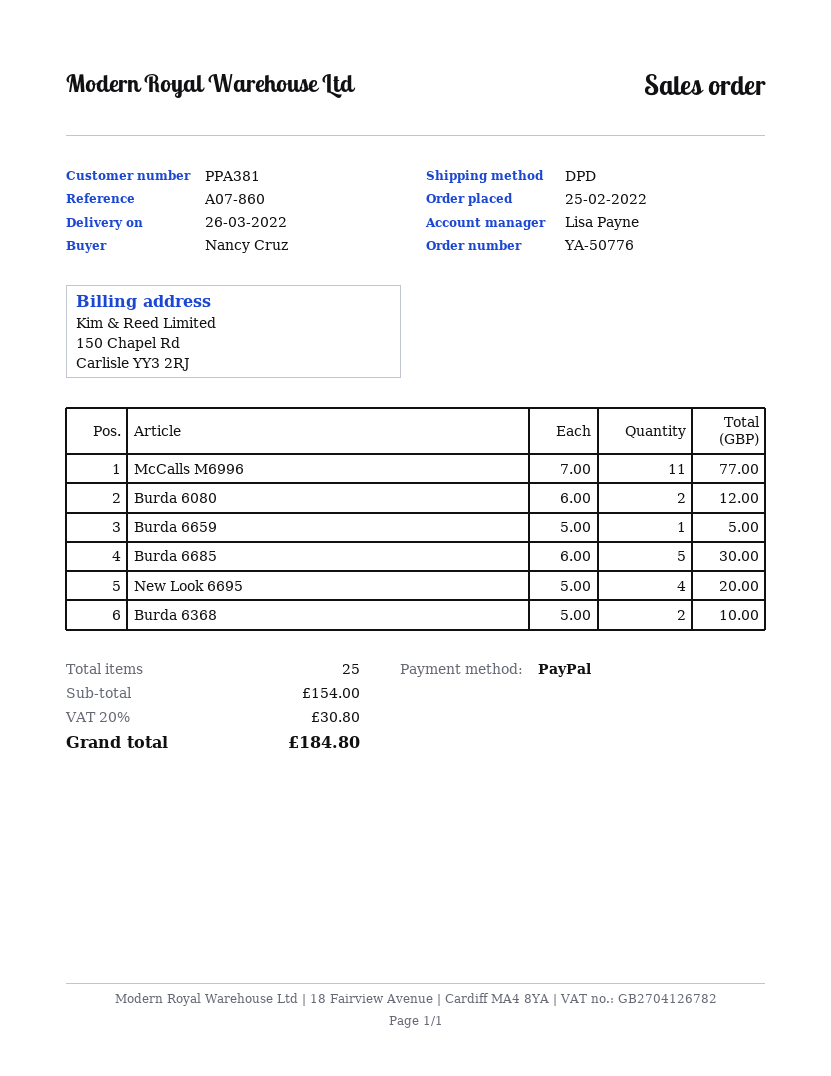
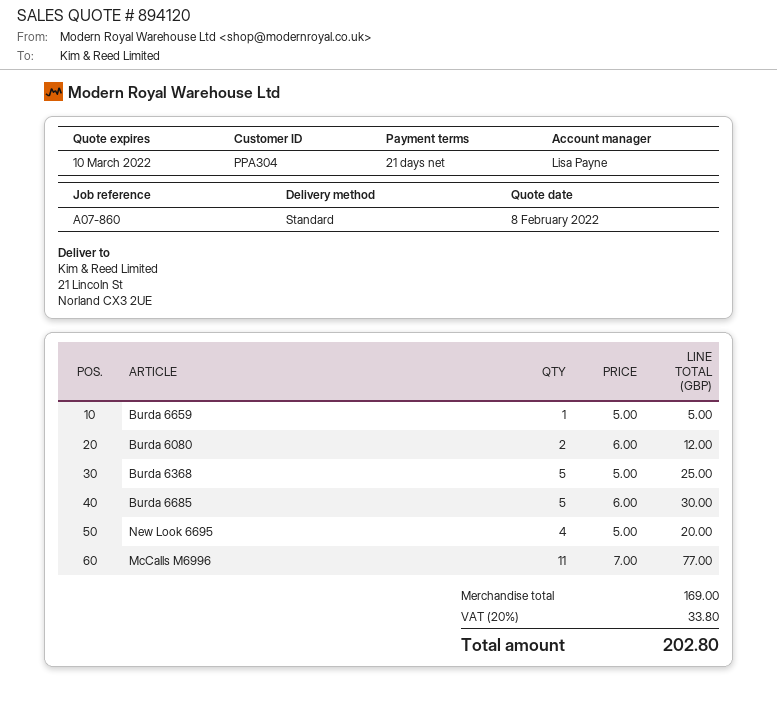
customer number: PPA381 -> PPA304
shipping method: DPD -> standard
Burda 6368: 2 x 5.00 = 10.00 -> 5 x 5.00 = 25.00
subtotal: 154.00 -> 169.00
tax: 20% = 30.80 -> 20% = 33.80
total: 184.80 -> 202.80

